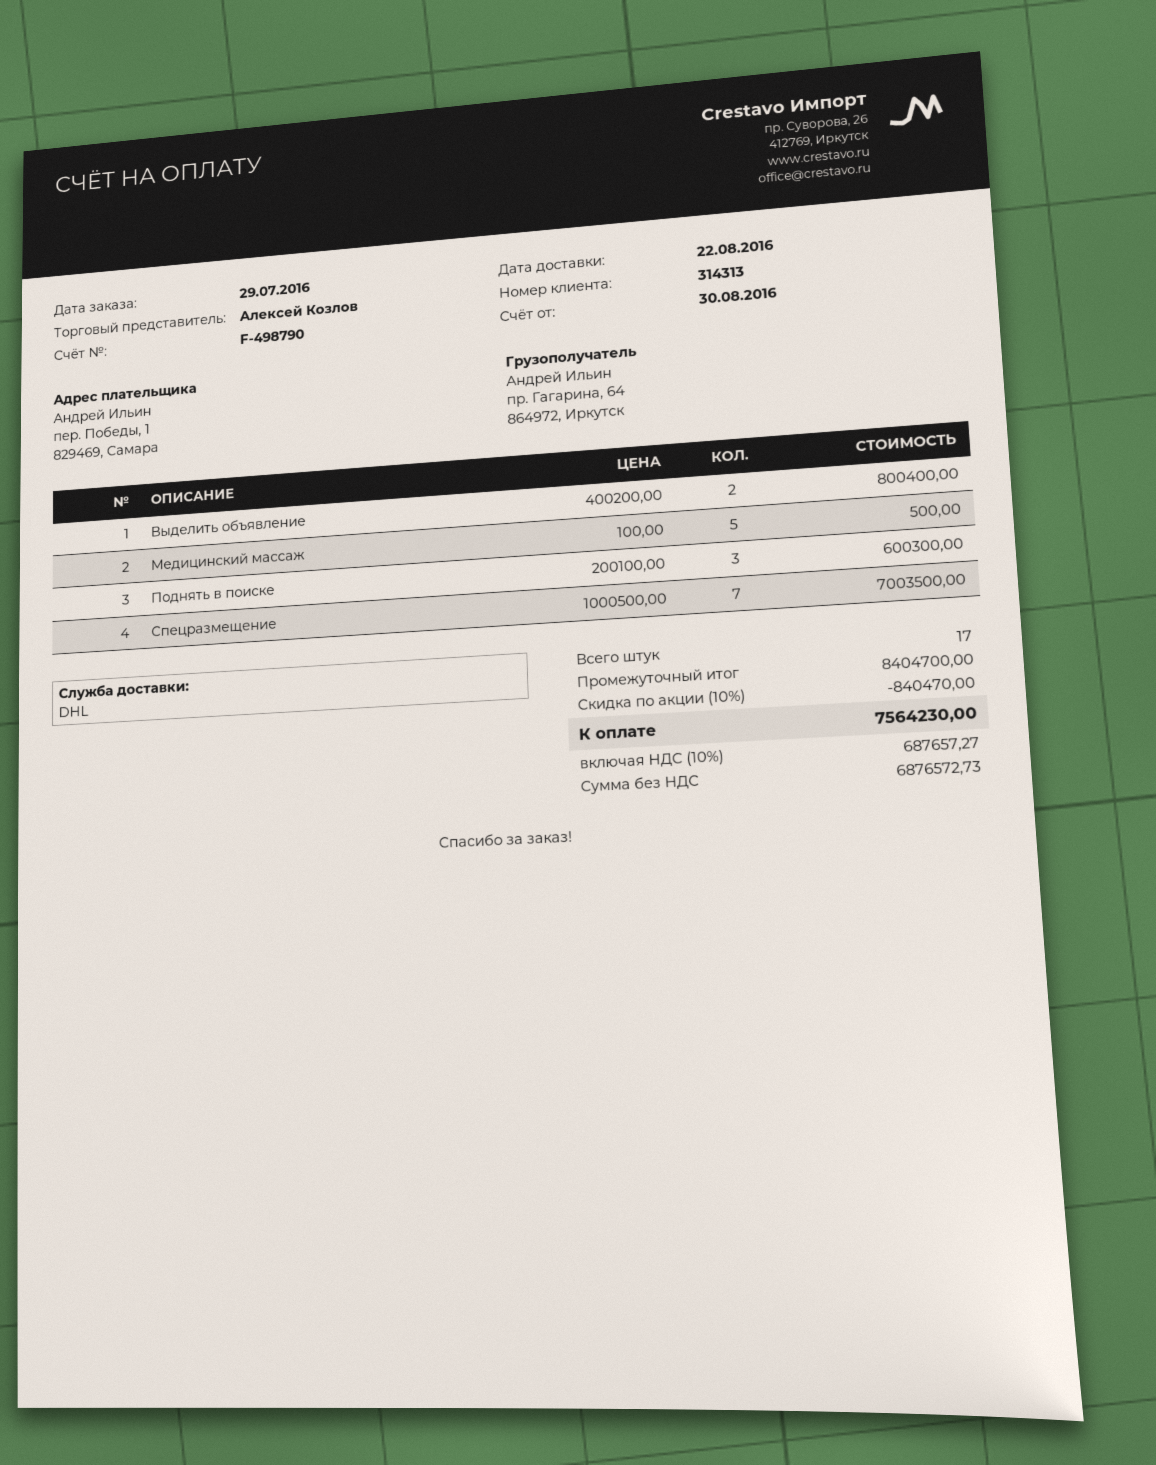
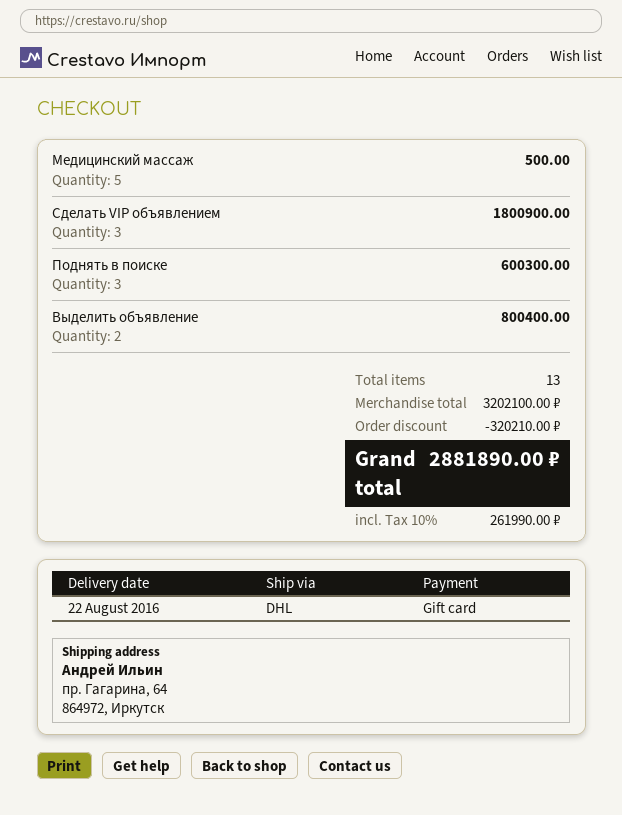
Спецразмещение: 7 for 7003500.00 -> none
Сделать VIP объявлением: none -> 3 for 1800900.00
total quantity: 17 -> 13
subtotal: 8404700.00 -> 3202100.00
discount: 840470.00 -> 320210.00
tax: 10% = 687657.27 -> 10% = 261990.00
total: 7564230.00 -> 2881890.00

